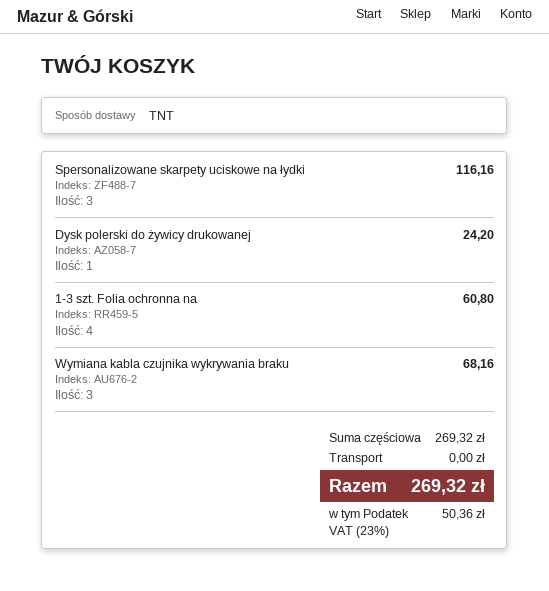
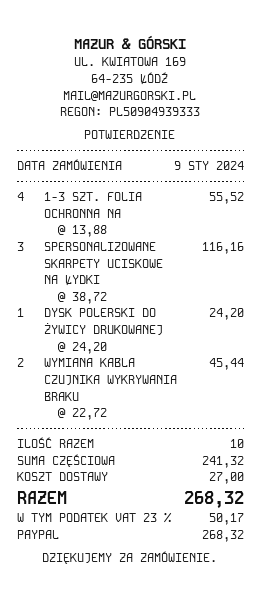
1-3 szt. Folia ochronna na: 4 for 60.80 -> 4 for 55.52
Wymiana kabla czujnika wykrywania braku: 3 for 68.16 -> 2 for 45.44
subtotal: 269.32 -> 241.32
shipping: 0.00 -> 27.00
tax: 23% = 50.36 -> 23% = 50.17
total: 269.32 -> 268.32

